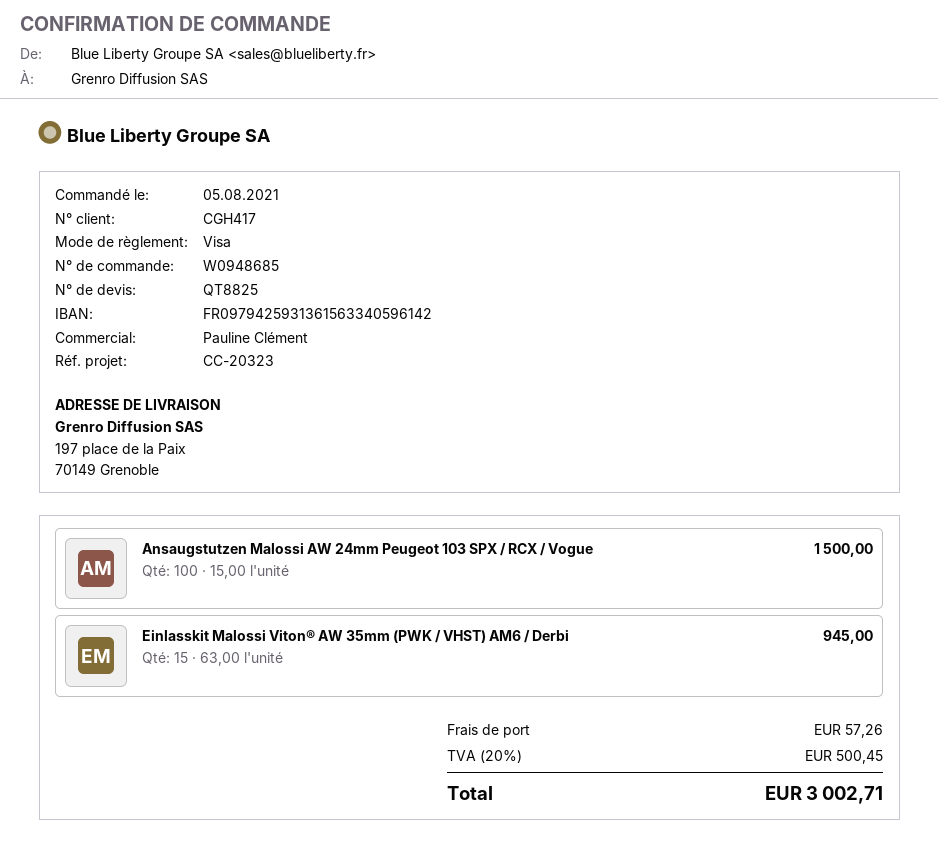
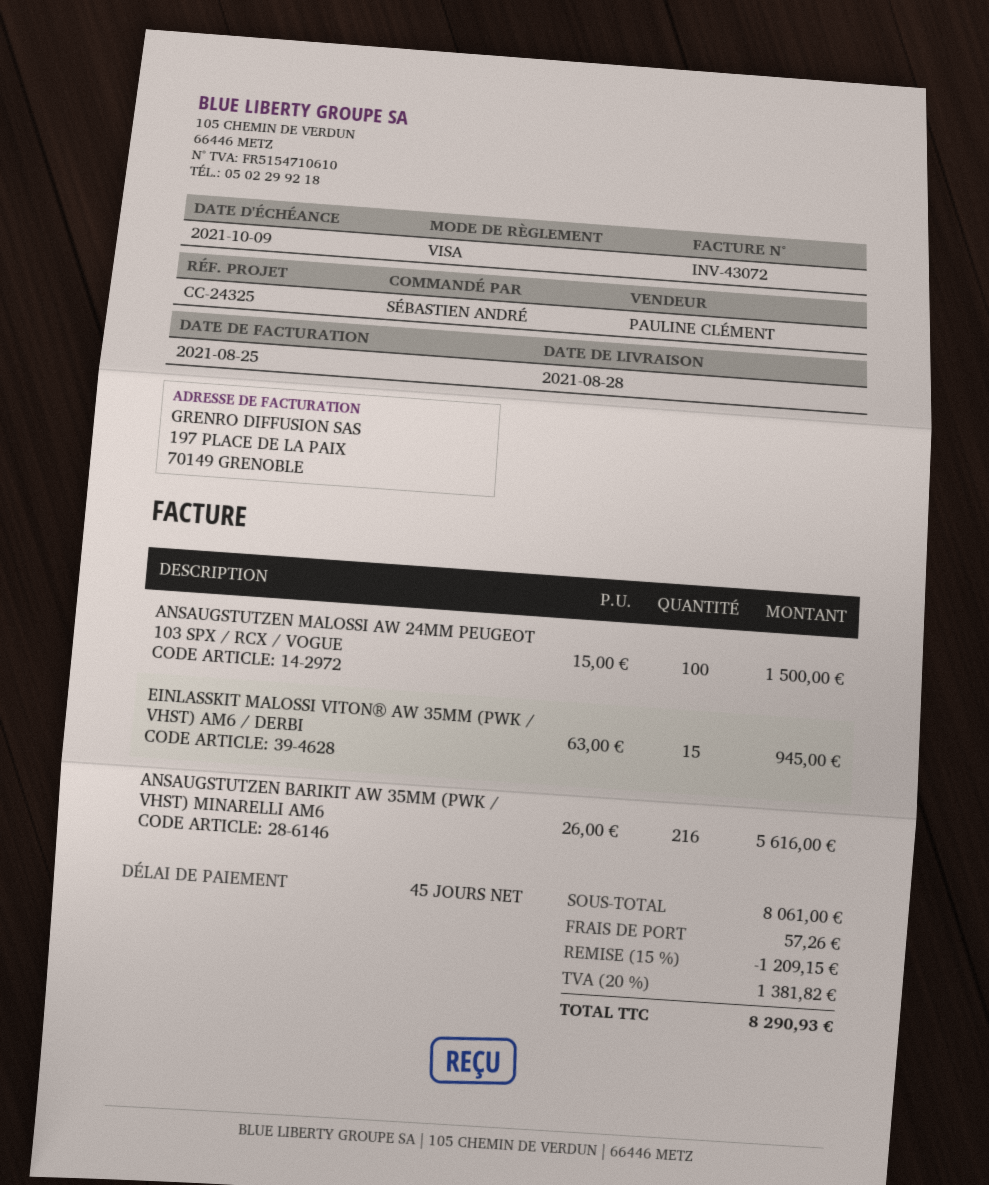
reference: CC-20323 -> CC-24325
ANSAUGSTUTZEN BARIKIT AW 35MM (PWK / VHST) MINARELLI AM6: none -> 216 x 26.00 = 5616.00
discount: none -> 15% = 1209.15
tax: 20% = 500.45 -> 20% = 1381.82
total: 3002.71 -> 8290.93

